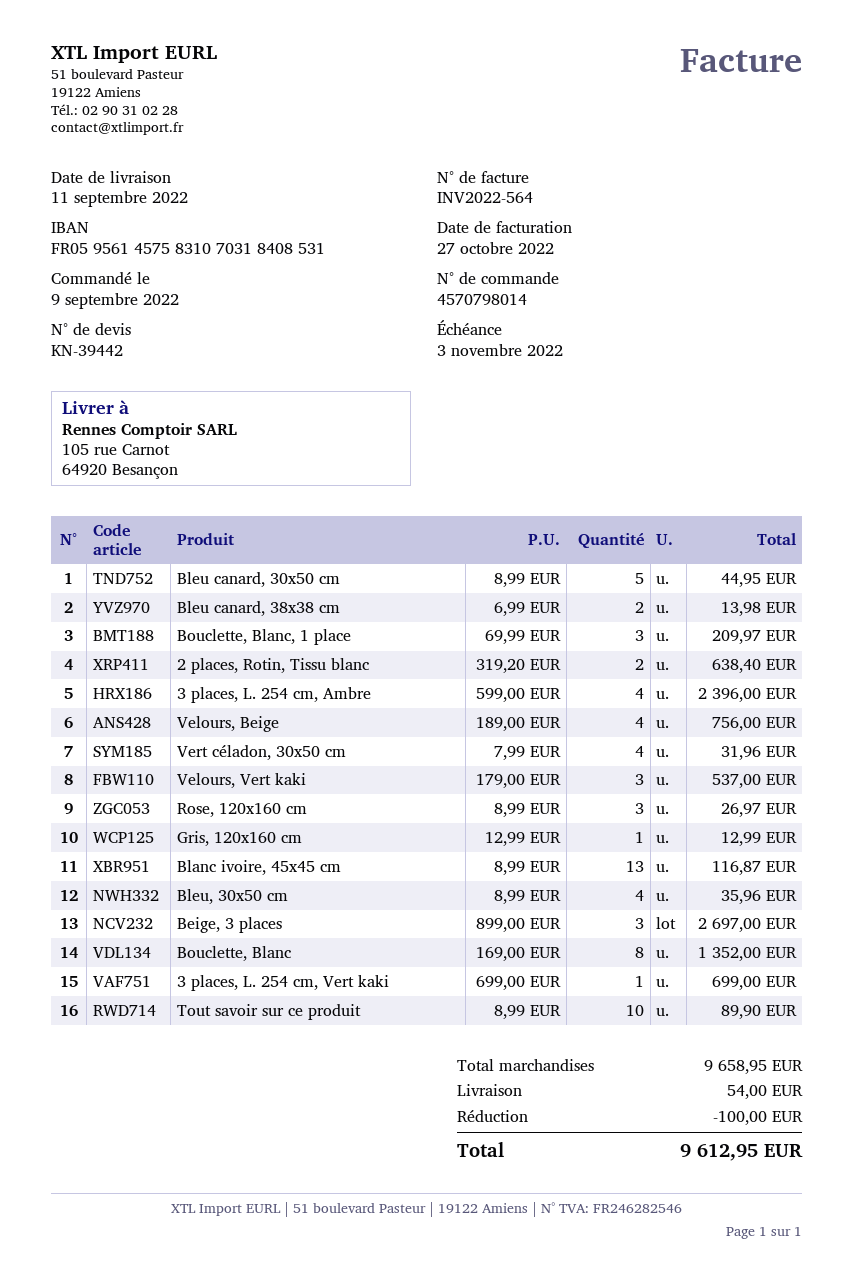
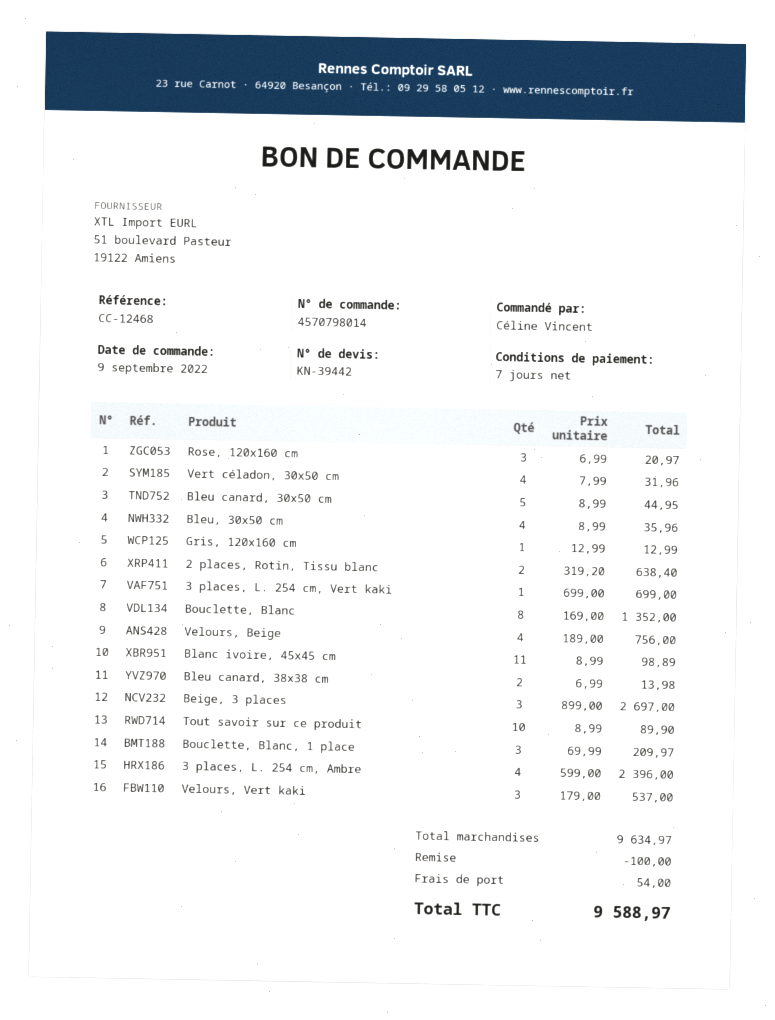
Rose, 120x160 cm: 3 x 8.99 = 26.97 -> 3 x 6.99 = 20.97
Blanc ivoire, 45x45 cm: 13 x 8.99 = 116.87 -> 11 x 8.99 = 98.89
subtotal: 9658.95 -> 9634.97
total: 9612.95 -> 9588.97

